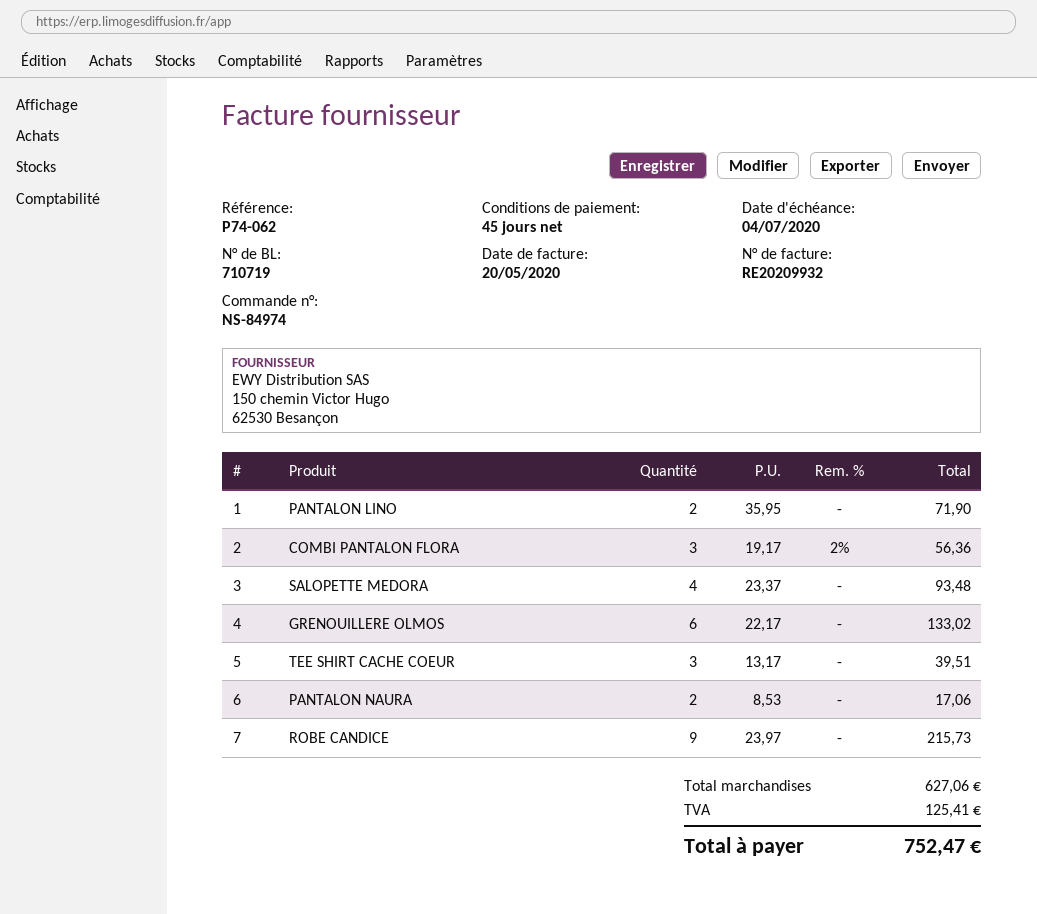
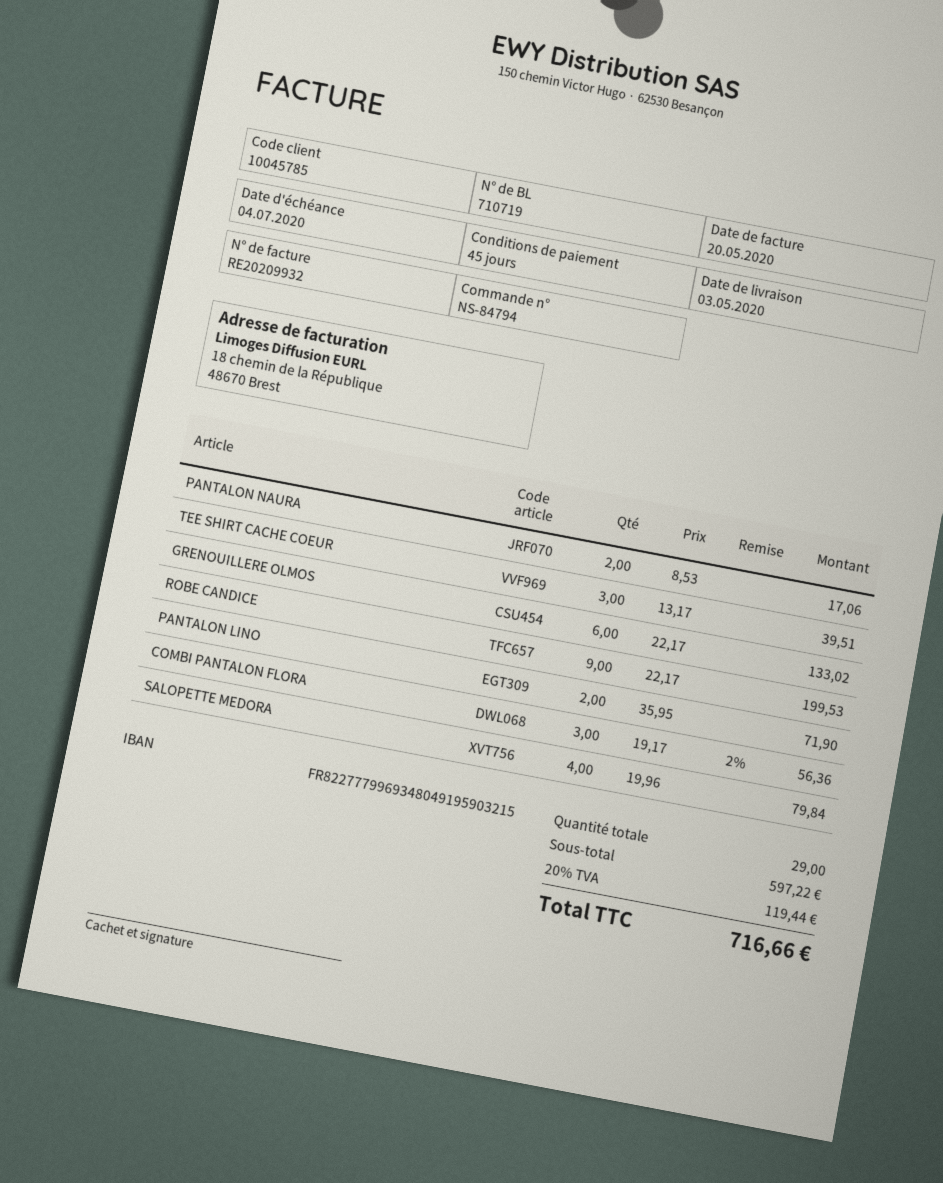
order number: NS-84974 -> NS-84794
SALOPETTE MEDORA: 4 x 23.37 = 93.48 -> 4 x 19.96 = 79.84
ROBE CANDICE: 9 x 23.97 = 215.73 -> 9 x 22.17 = 199.53
subtotal: 627.06 -> 597.22
tax: 125.41 -> 119.44
total: 752.47 -> 716.66

